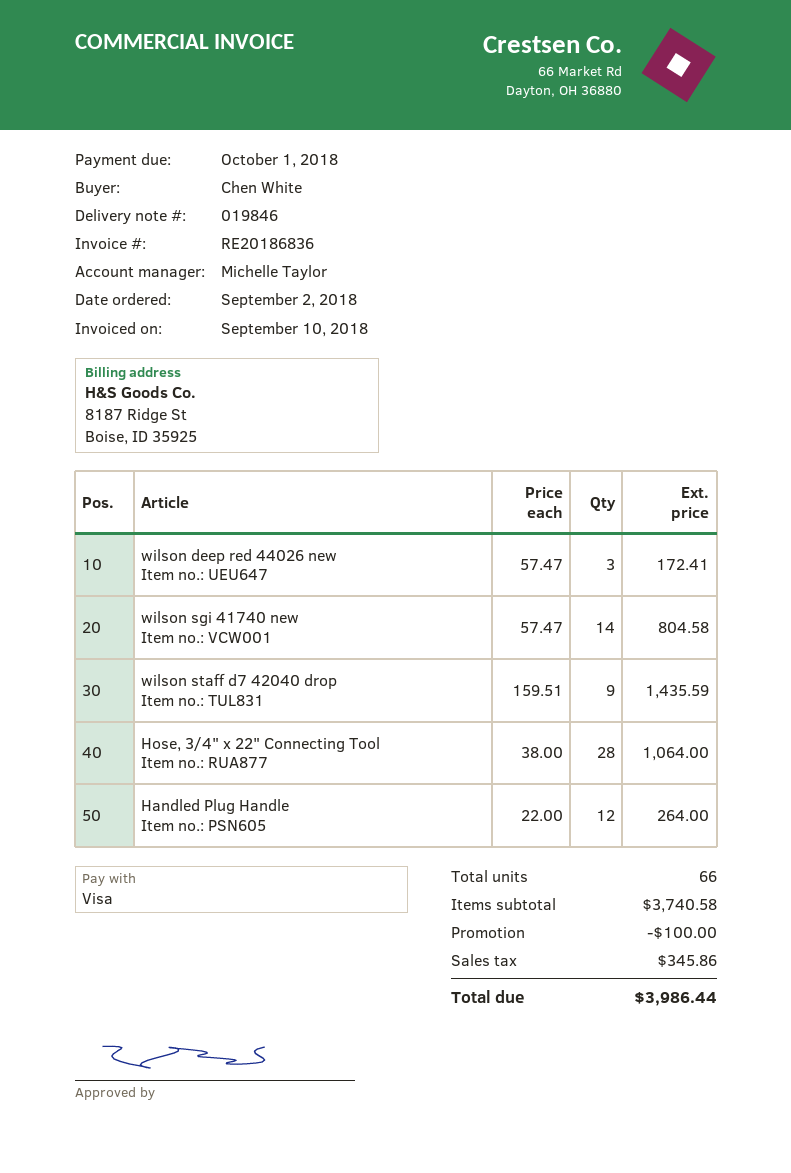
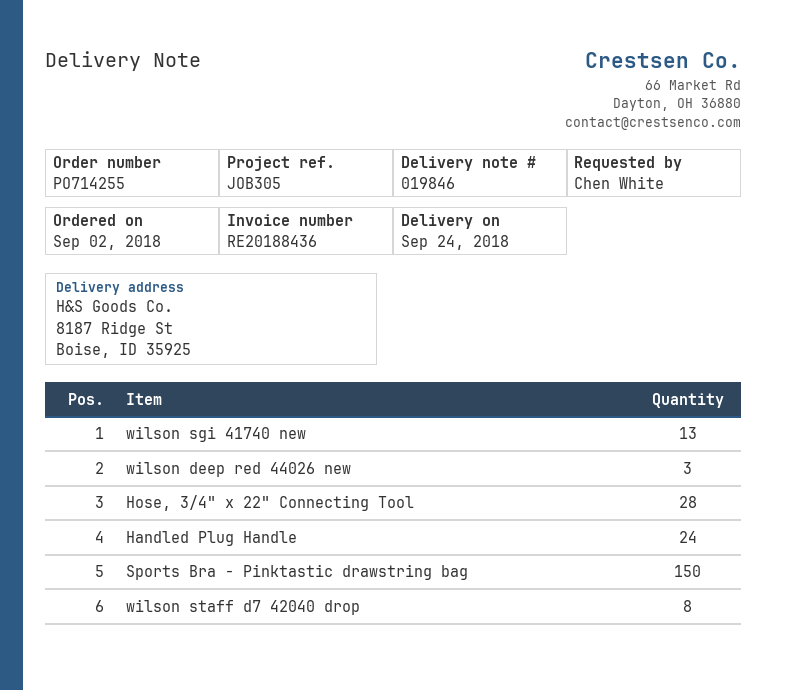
invoice number: RE20186836 -> RE20188436
wilson sgi 41740 new: 14 -> 13
wilson staff d7 42040 drop: 9 -> 8
Handled Plug Handle: 12 -> 24
Sports Bra - Pinktastic drawstring bag: none -> 150

